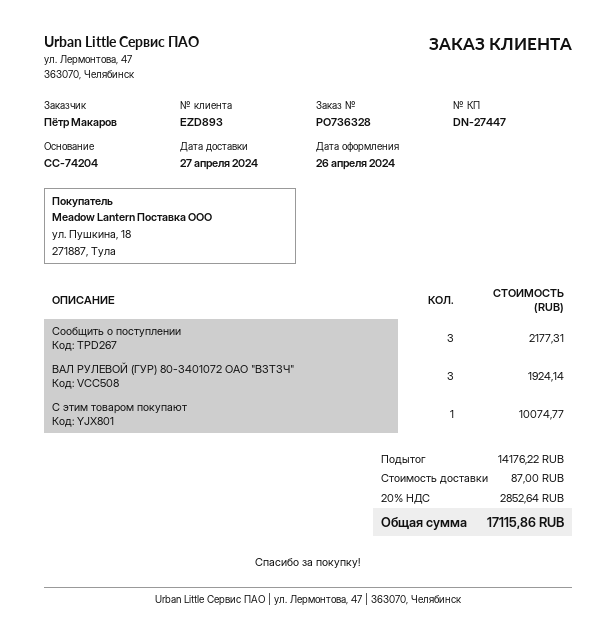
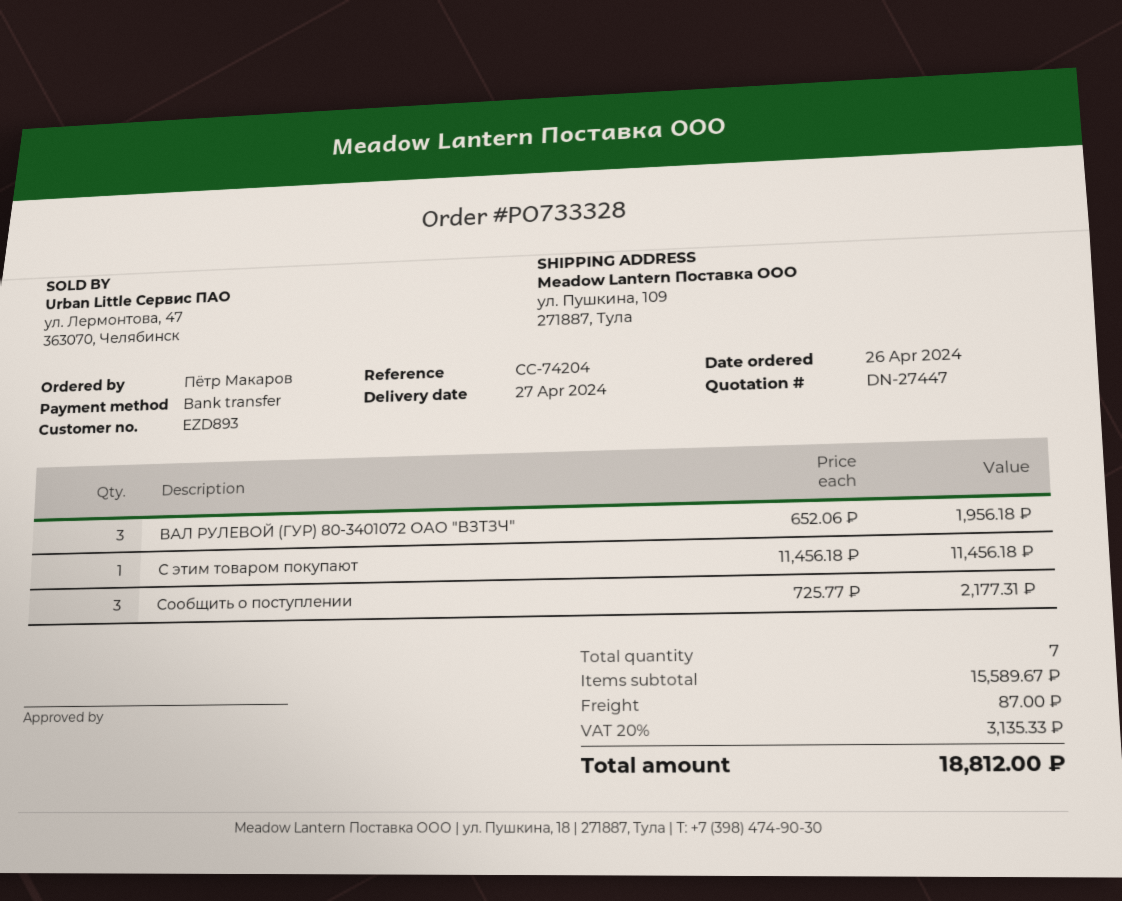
order number: PO736328 -> PO733328
ВАЛ РУЛЕВОЙ (ГУР) 80-3401072 ОАО "ВЗТЗЧ": 3 for 1924.14 -> 3 for 1956.18
С этим товаром покупают: 1 for 10074.77 -> 1 for 11456.18
subtotal: 14176.22 -> 15589.67
tax: 20% = 2852.64 -> 20% = 3135.33
total: 17115.86 -> 18812.00

